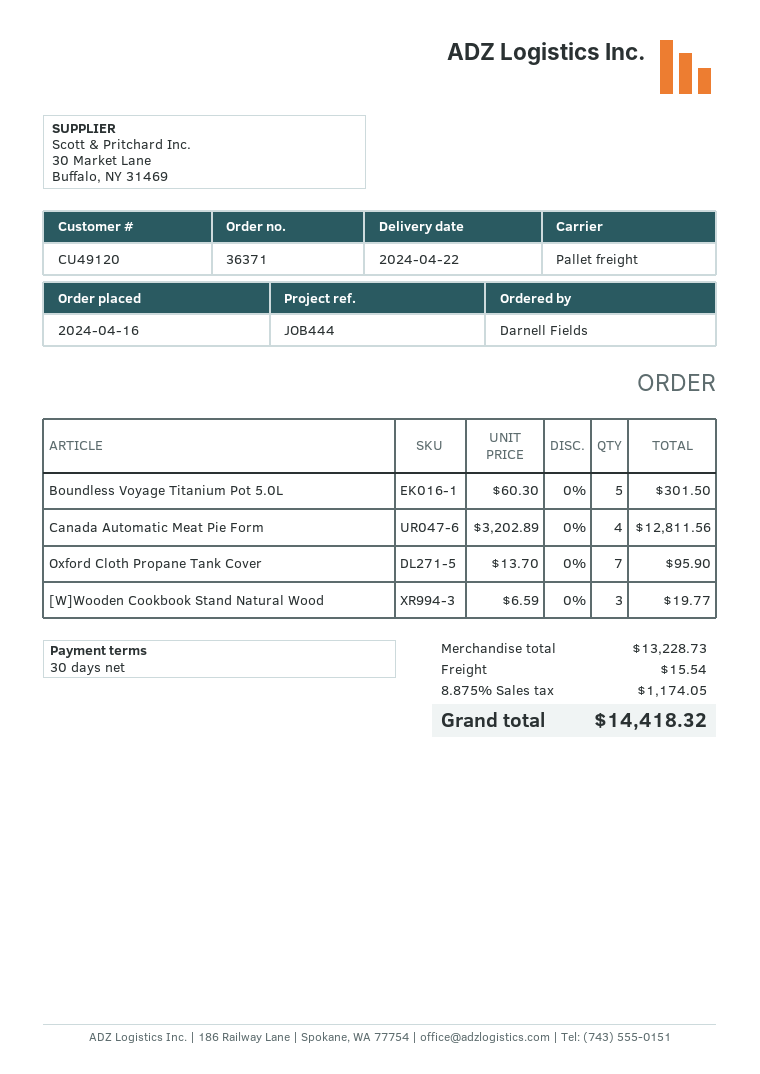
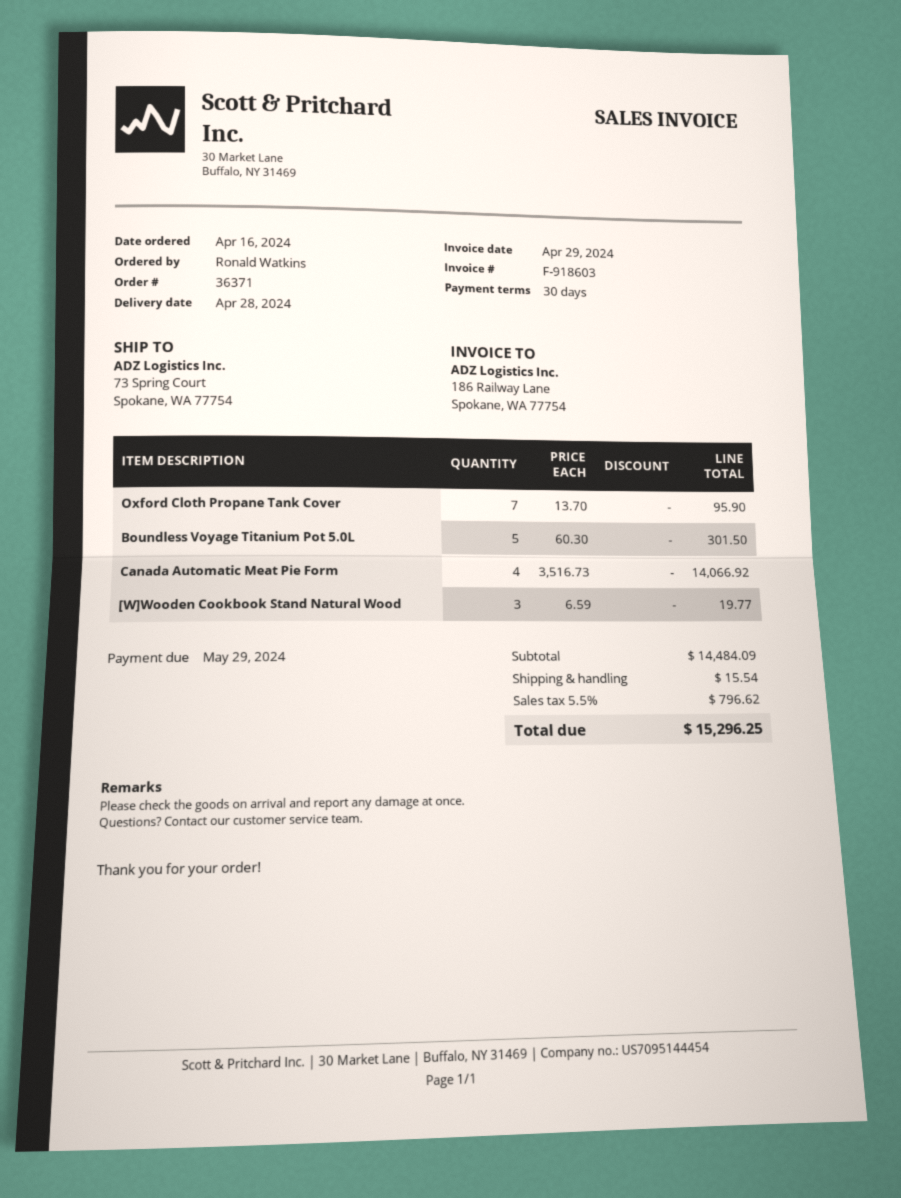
delivery date: 2024-04-22 -> 2024-04-28
ordered by: Darnell Fields -> Ronald Watkins
Canada Automatic Meat Pie Form: 4 x 3202.89 = 12811.56 -> 4 x 3516.73 = 14066.92
subtotal: 13228.73 -> 14484.09
tax: 8.875% = 1174.05 -> 5.5% = 796.62
total: 14418.32 -> 15296.25

